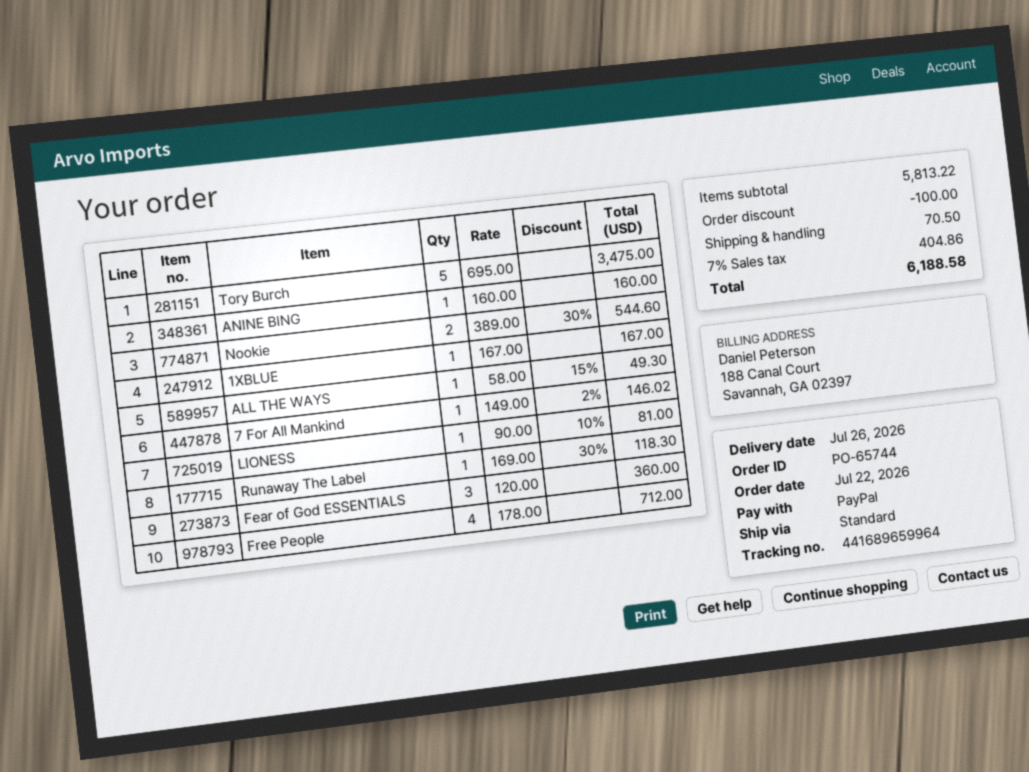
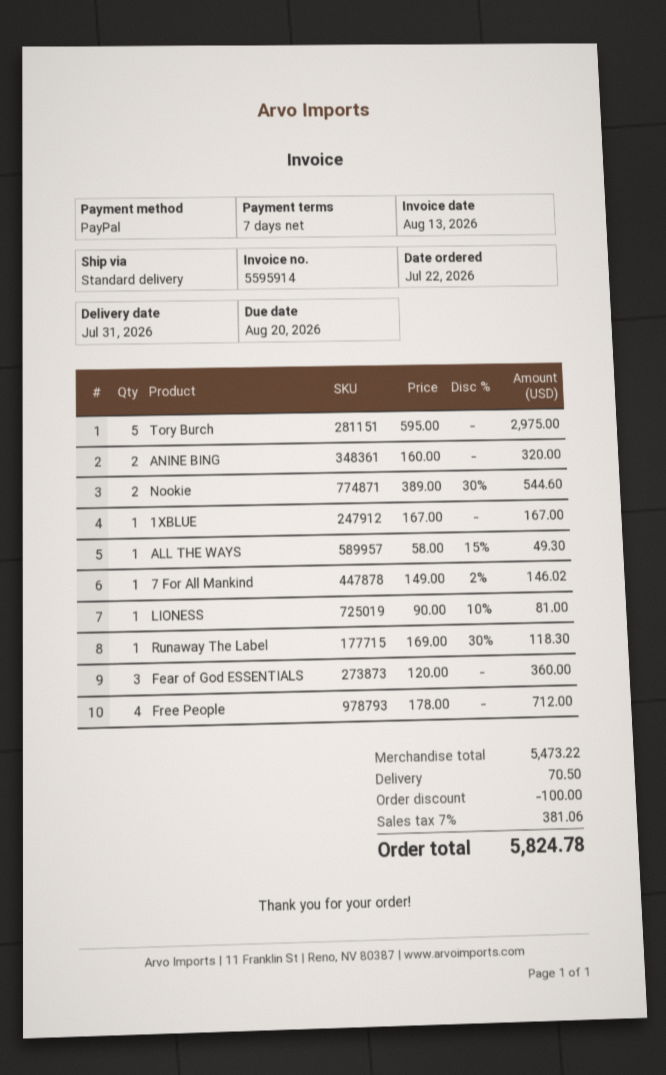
delivery date: 2026-07-26 -> 2026-07-31
Tory Burch: 5 x 695.00 = 3475.00 -> 5 x 595.00 = 2975.00
ANINE BING: 1 x 160.00 = 160.00 -> 2 x 160.00 = 320.00
subtotal: 5813.22 -> 5473.22
tax: 7% = 404.86 -> 7% = 381.06
total: 6188.58 -> 5824.78

